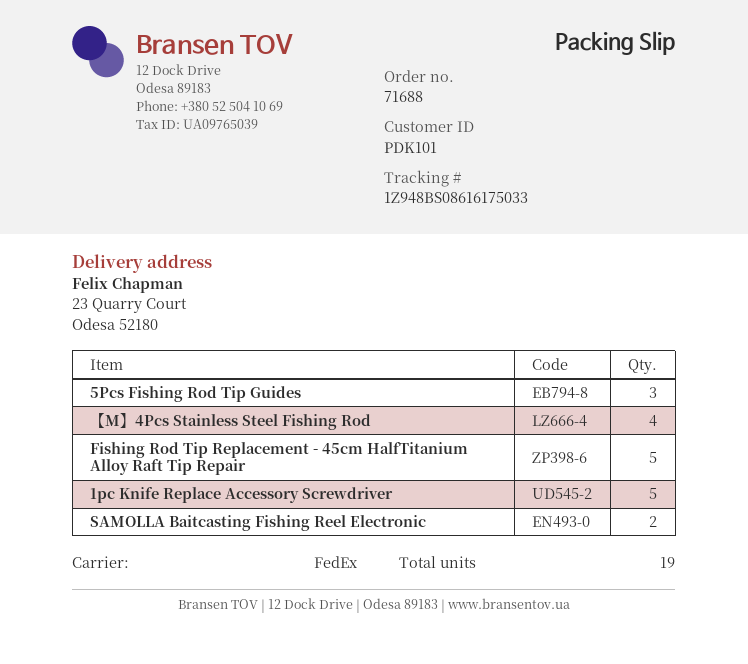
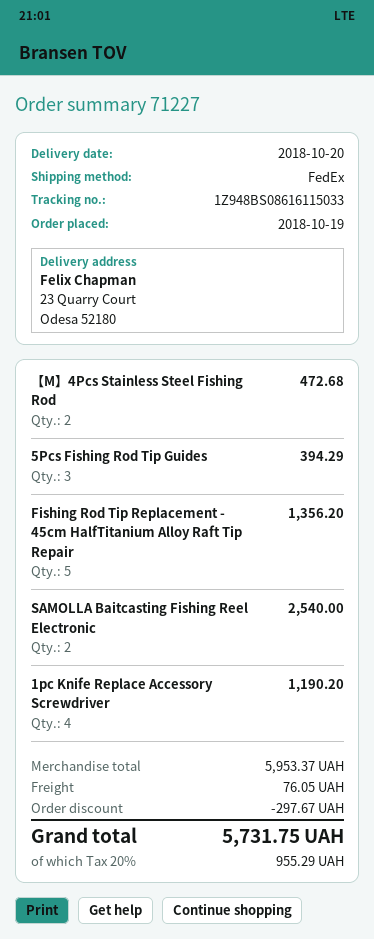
order number: 71688 -> 71227
tracking number: 1Z948BS08616175033 -> 1Z948BS08616115033
【M】4Pcs Stainless Steel Fishing Rod: 4 -> 2
1pc Knife Replace Accessory Screwdriver: 5 -> 4

